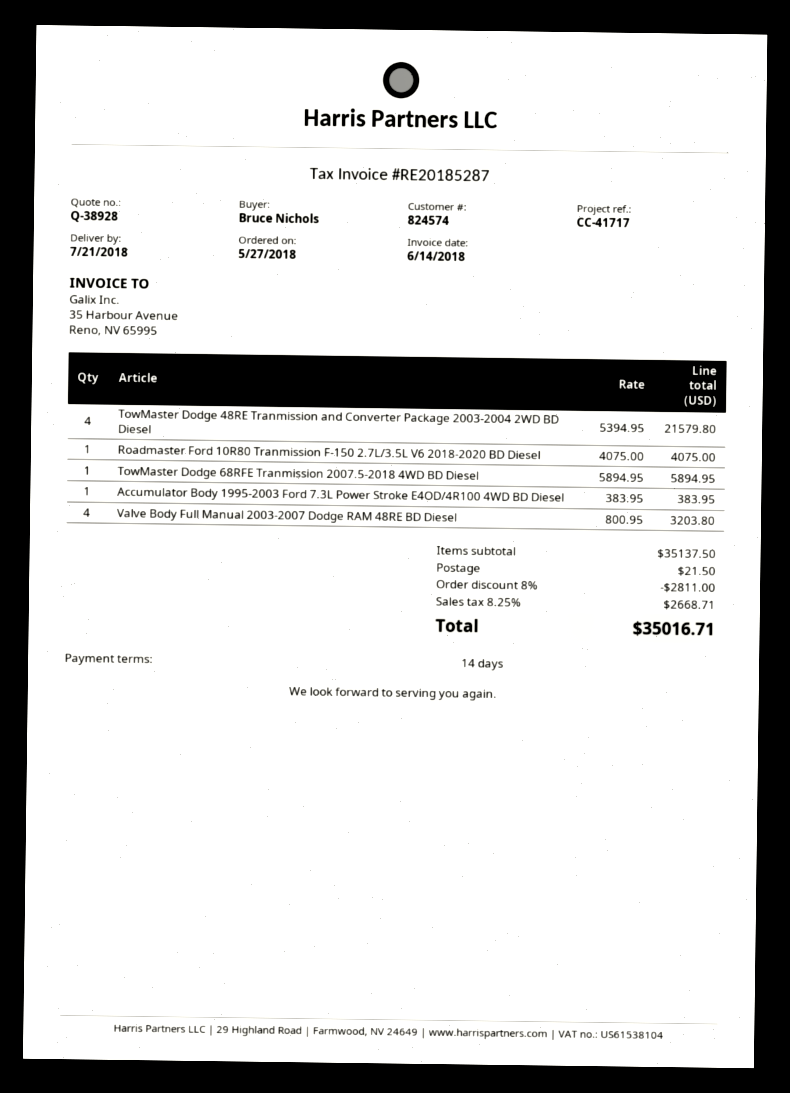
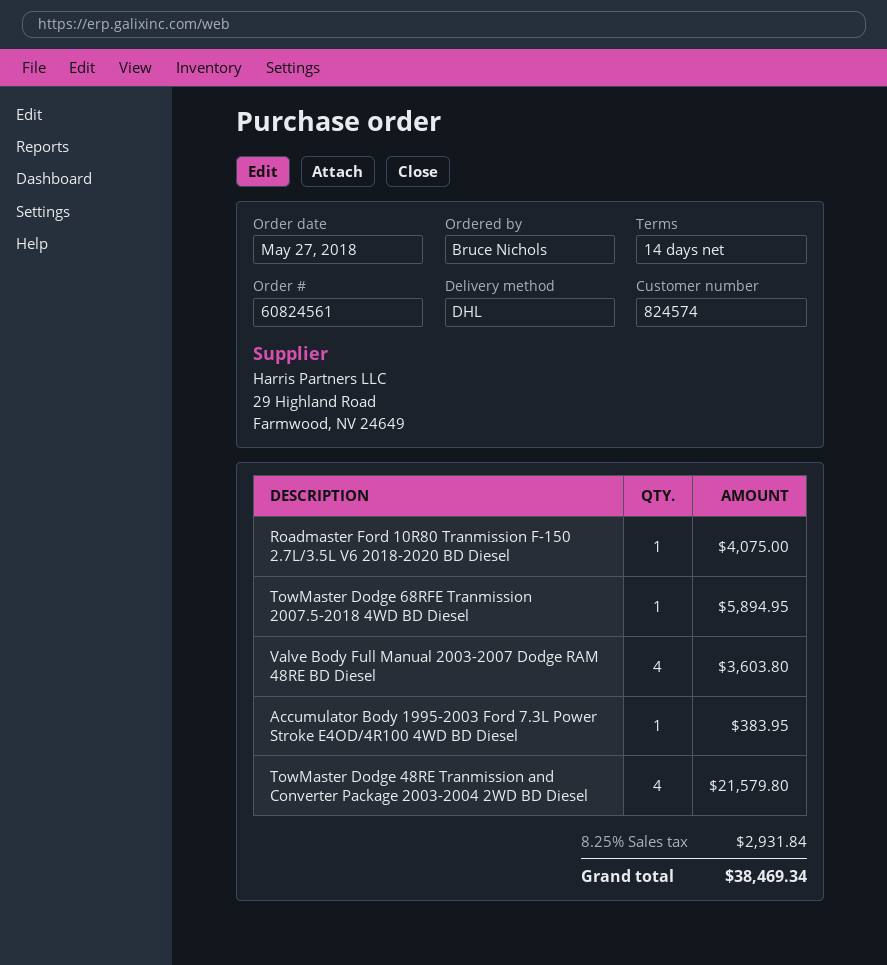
Valve Body Full Manual 2003-2007 Dodge RAM 48RE BD Diesel: 4 for 3203.80 -> 4 for 3603.80
discount: 8% = 2811.00 -> none
shipping: 21.50 -> none
tax: 8.25% = 2668.71 -> 8.25% = 2931.84
total: 35016.71 -> 38469.34

